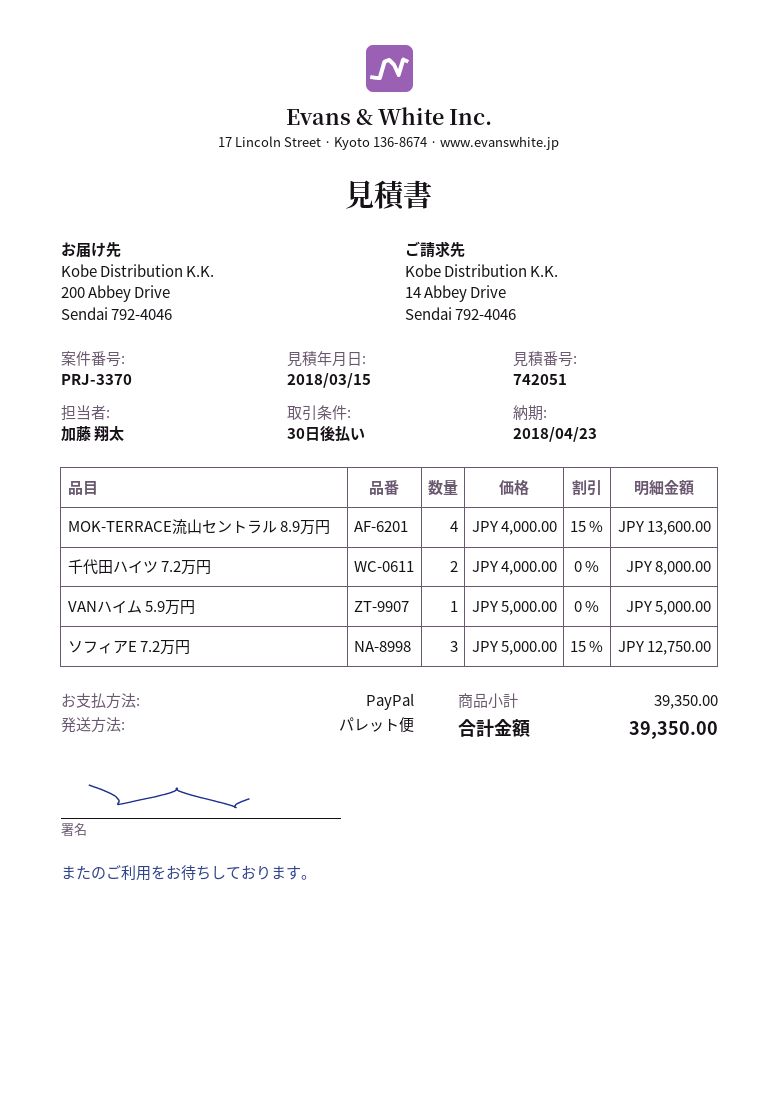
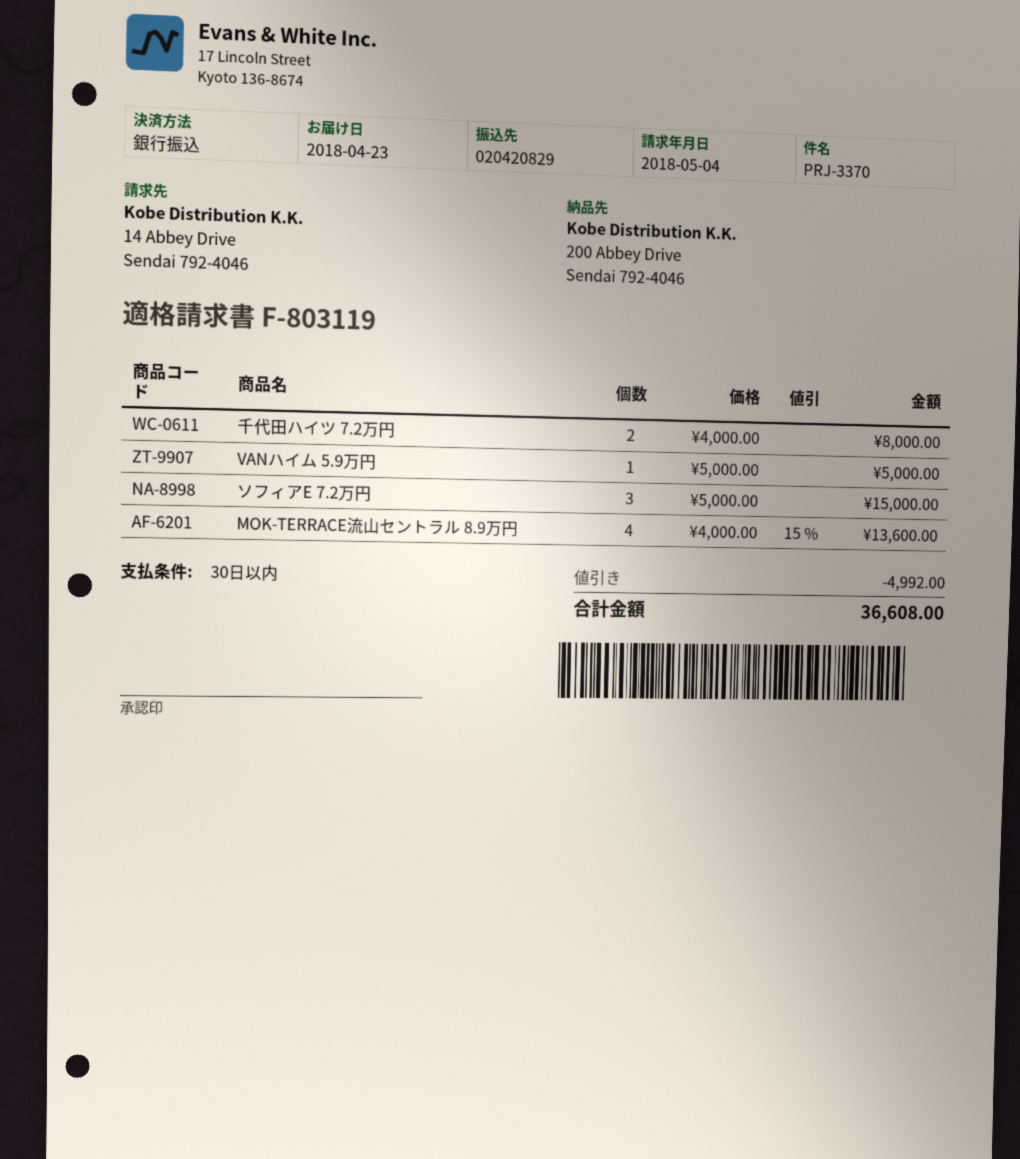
payment method: PayPal -> bank transfer
ソフィアE 7.2万円: 3 x 5000.00 - 15% = 12750.00 -> 3 x 5000.00 = 15000.00
discount: none -> 4992.00
total: 39350.00 -> 36608.00

